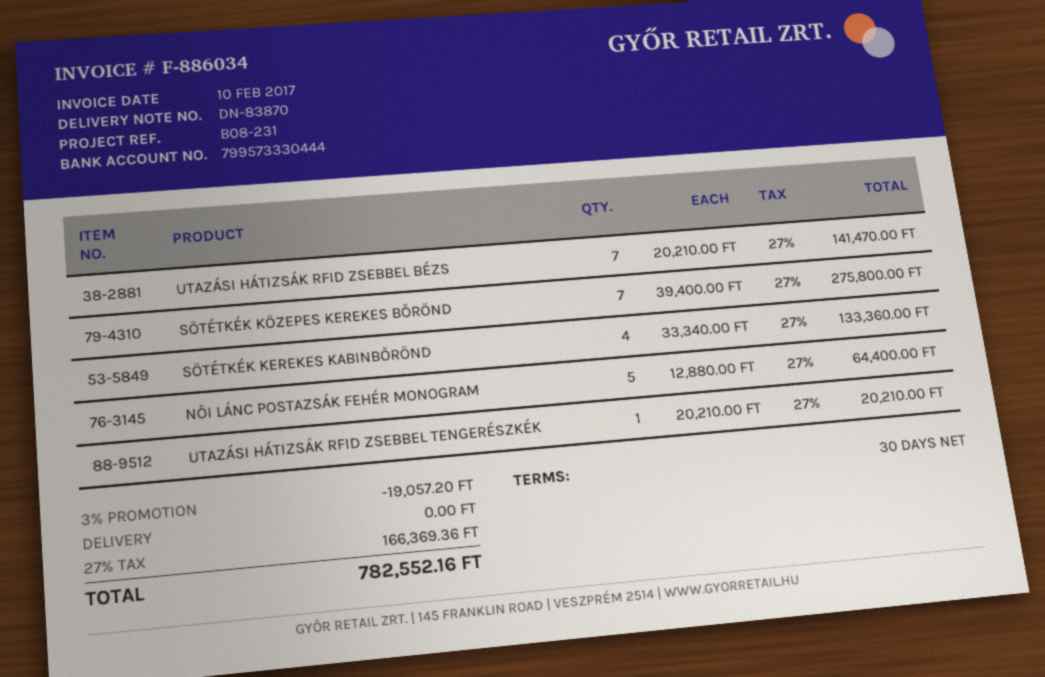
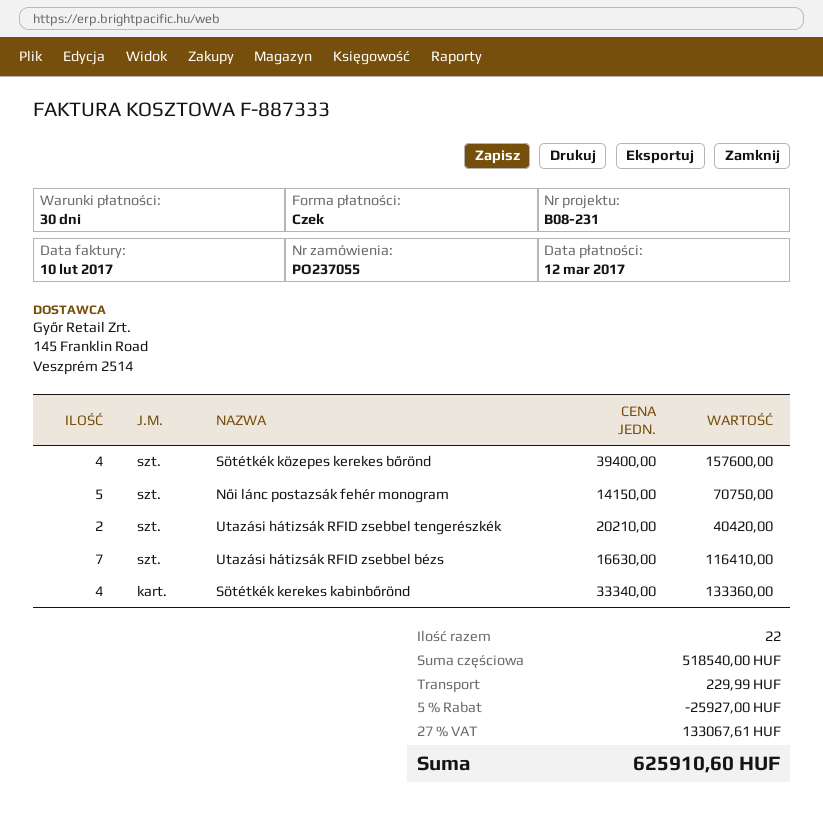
invoice number: F-886034 -> F-887333
UTAZÁSI HÁTIZSÁK RFID ZSEBBEL BÉZS: 7 x 20210.00 = 141470.00 -> 7 x 16630.00 = 116410.00
SÖTÉTKÉK KÖZEPES KEREKES BŐRÖND: 7 x 39400.00 = 275800.00 -> 4 x 39400.00 = 157600.00
NŐI LÁNC POSTAZSÁK FEHÉR MONOGRAM: 5 x 12880.00 = 64400.00 -> 5 x 14150.00 = 70750.00
UTAZÁSI HÁTIZSÁK RFID ZSEBBEL TENGERÉSZKÉK: 1 x 20210.00 = 20210.00 -> 2 x 20210.00 = 40420.00
discount: 3% = 19057.20 -> 5% = 25927.00
shipping: 0.00 -> 229.99
tax: 27% = 166369.36 -> 27% = 133067.61
total: 782552.16 -> 625910.60

